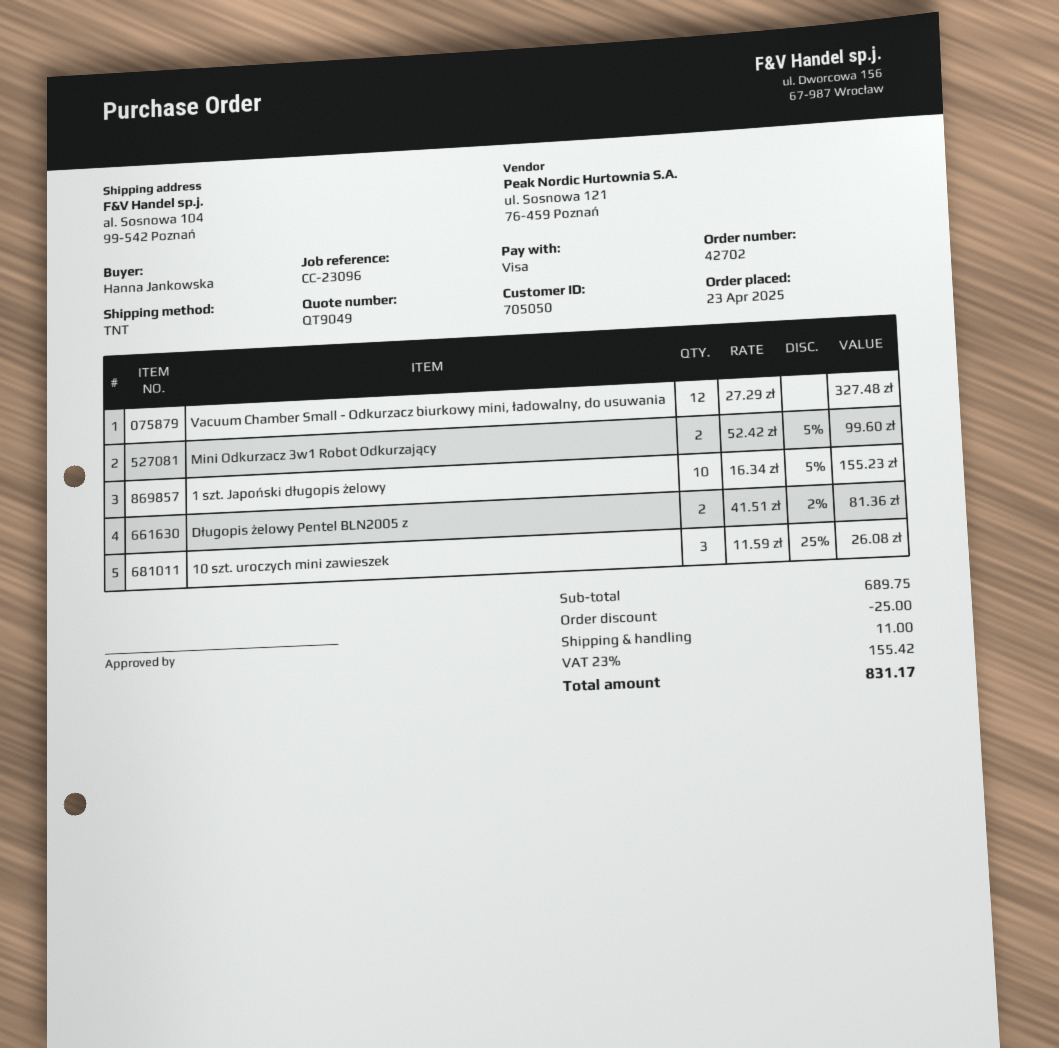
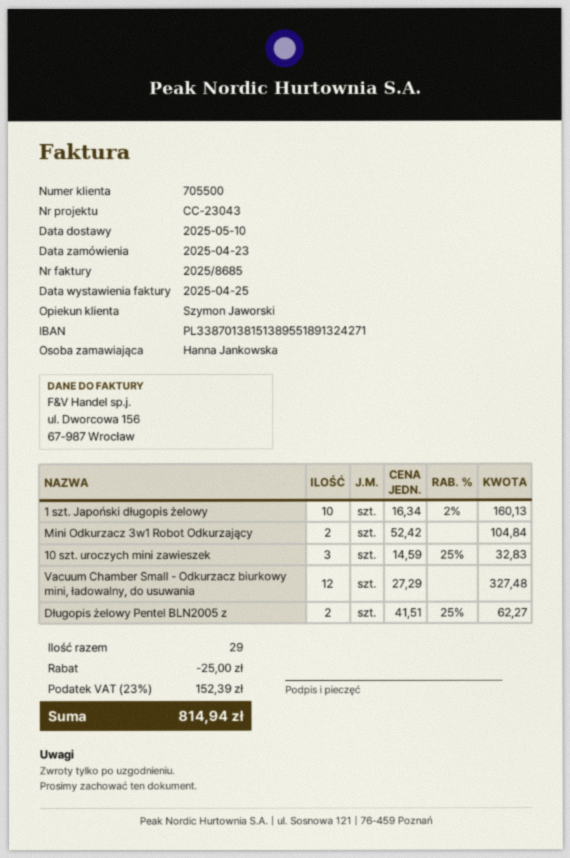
customer number: 705050 -> 705500
reference: CC-23096 -> CC-23043
Mini Odkurzacz 3w1 Robot Odkurzający: 2 x 52.42 - 5% = 99.60 -> 2 x 52.42 = 104.84
1 szt. Japoński długopis żelowy: 10 x 16.34 - 5% = 155.23 -> 10 x 16.34 - 2% = 160.13
Długopis żelowy Pentel BLN2005 z: 2 x 41.51 - 2% = 81.36 -> 2 x 41.51 - 25% = 62.27
10 szt. uroczych mini zawieszek: 3 x 11.59 - 25% = 26.08 -> 3 x 14.59 - 25% = 32.83
shipping: 11.00 -> none
tax: 23% = 155.42 -> 23% = 152.39
total: 831.17 -> 814.94

